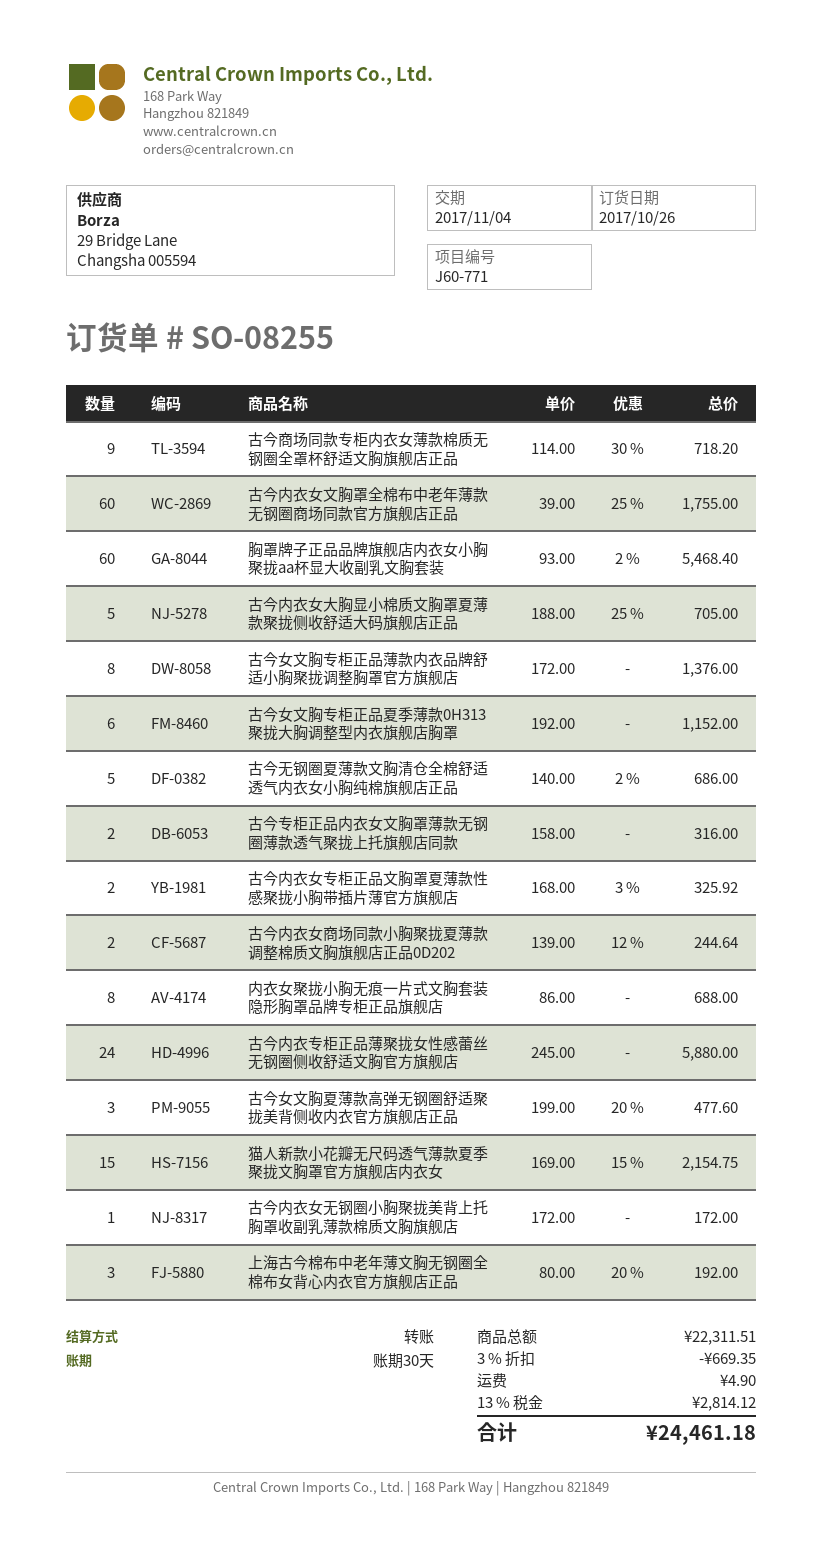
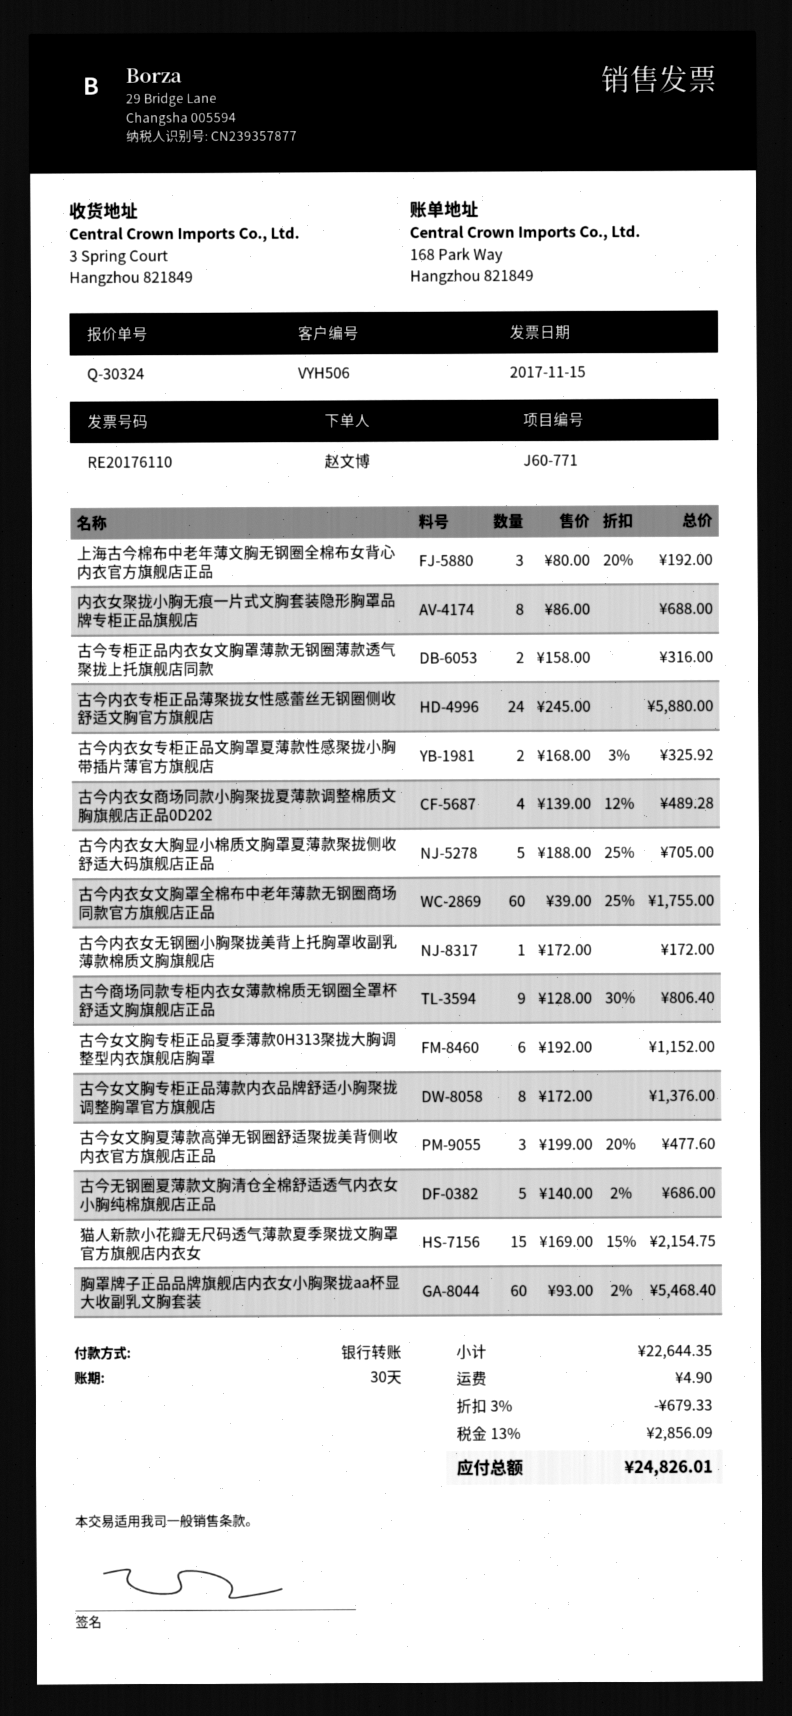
古今商场同款专柜内衣女薄款棉质无钢圈全罩杯舒适文胸旗舰店正品: 9 x 114.00 - 30% = 718.20 -> 9 x 128.00 - 30% = 806.40
古今内衣女商场同款小胸聚拢夏薄款调整棉质文胸旗舰店正品0D202: 2 x 139.00 - 12% = 244.64 -> 4 x 139.00 - 12% = 489.28
subtotal: 22311.51 -> 22644.35
discount: 3% = 669.35 -> 3% = 679.33
tax: 13% = 2814.12 -> 13% = 2856.09
total: 24461.18 -> 24826.01

